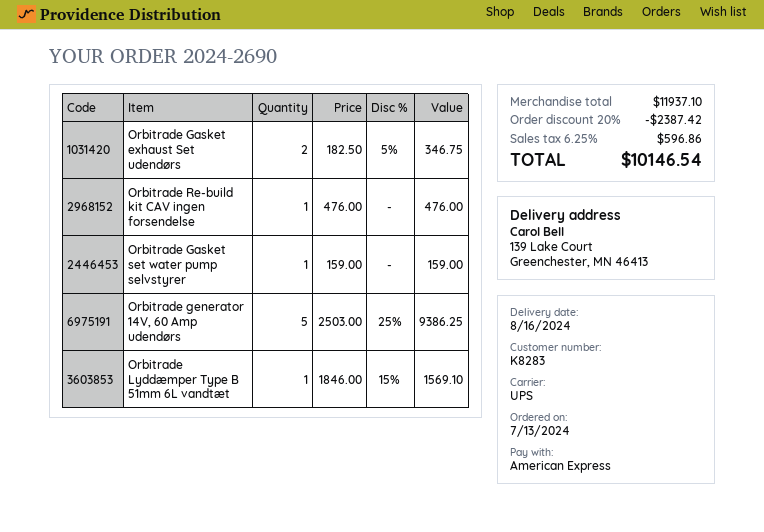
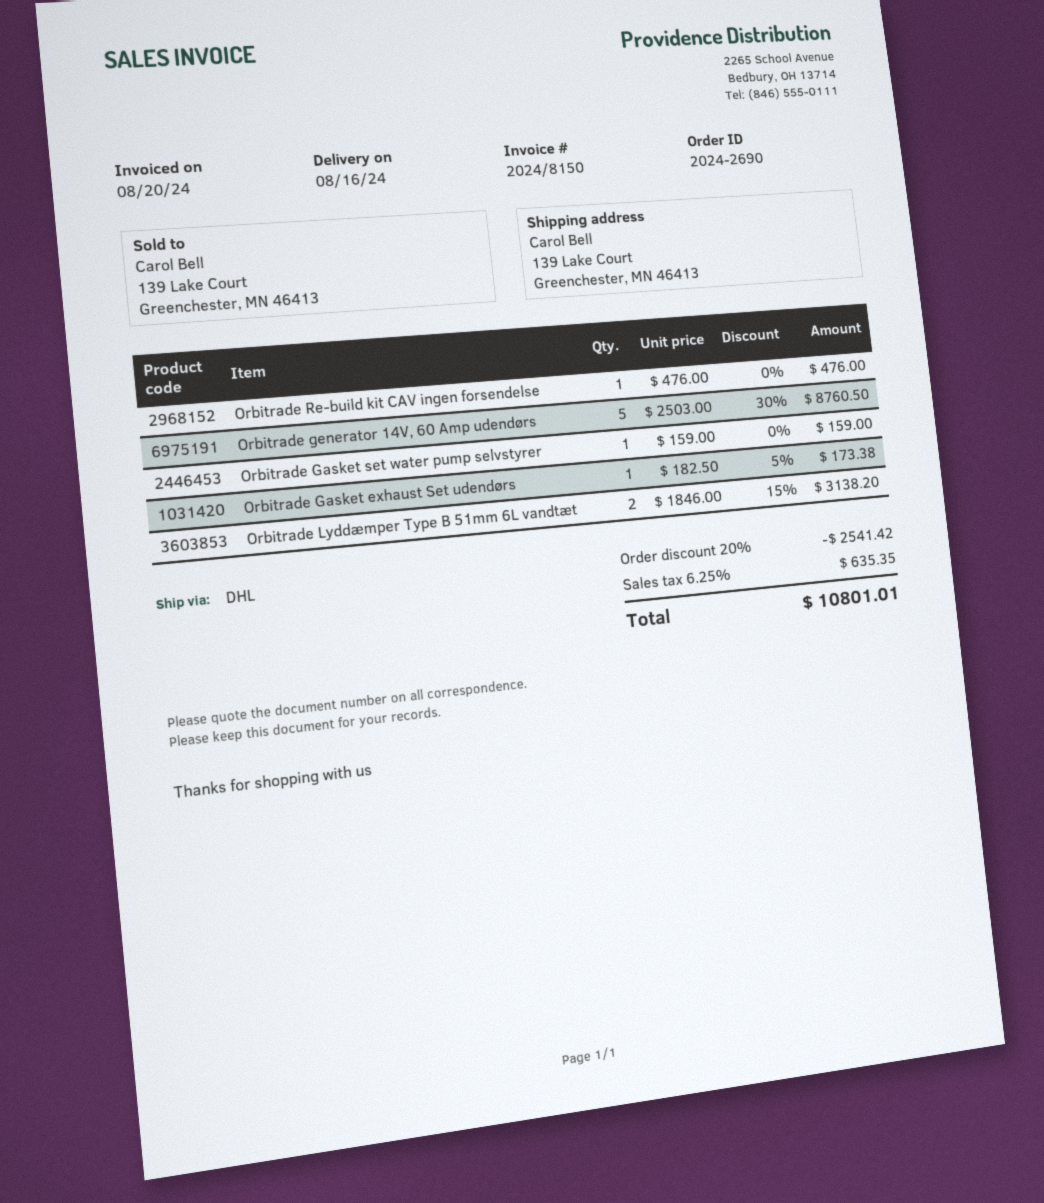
shipping method: UPS -> DHL
Orbitrade Gasket exhaust Set udendørs: 2 x 182.50 - 5% = 346.75 -> 1 x 182.50 - 5% = 173.38
Orbitrade generator 14V, 60 Amp udendørs: 5 x 2503.00 - 25% = 9386.25 -> 5 x 2503.00 - 30% = 8760.50
Orbitrade Lyddæmper Type B 51mm 6L vandtæt: 1 x 1846.00 - 15% = 1569.10 -> 2 x 1846.00 - 15% = 3138.20
discount: 20% = 2387.42 -> 20% = 2541.42
tax: 6.25% = 596.86 -> 6.25% = 635.35
total: 10146.54 -> 10801.01

